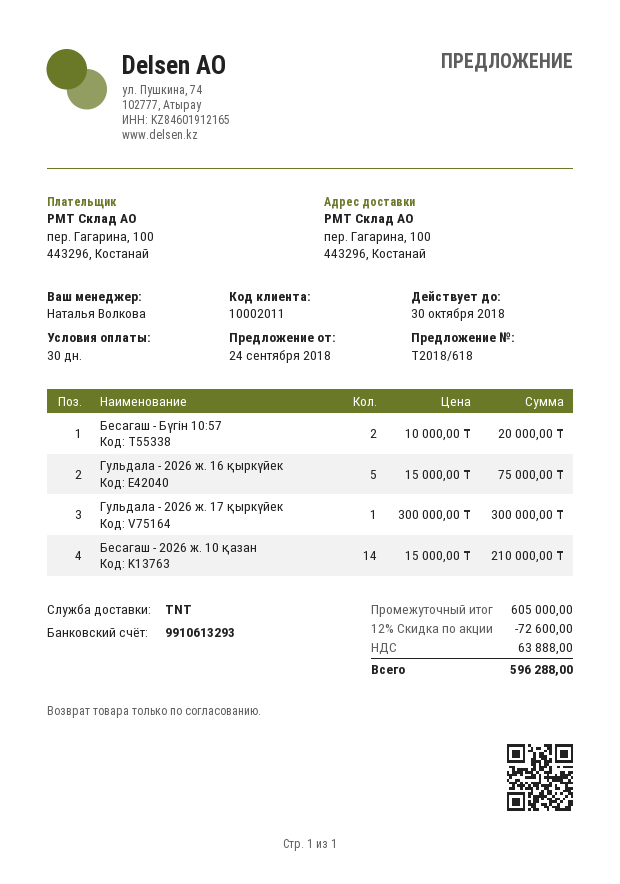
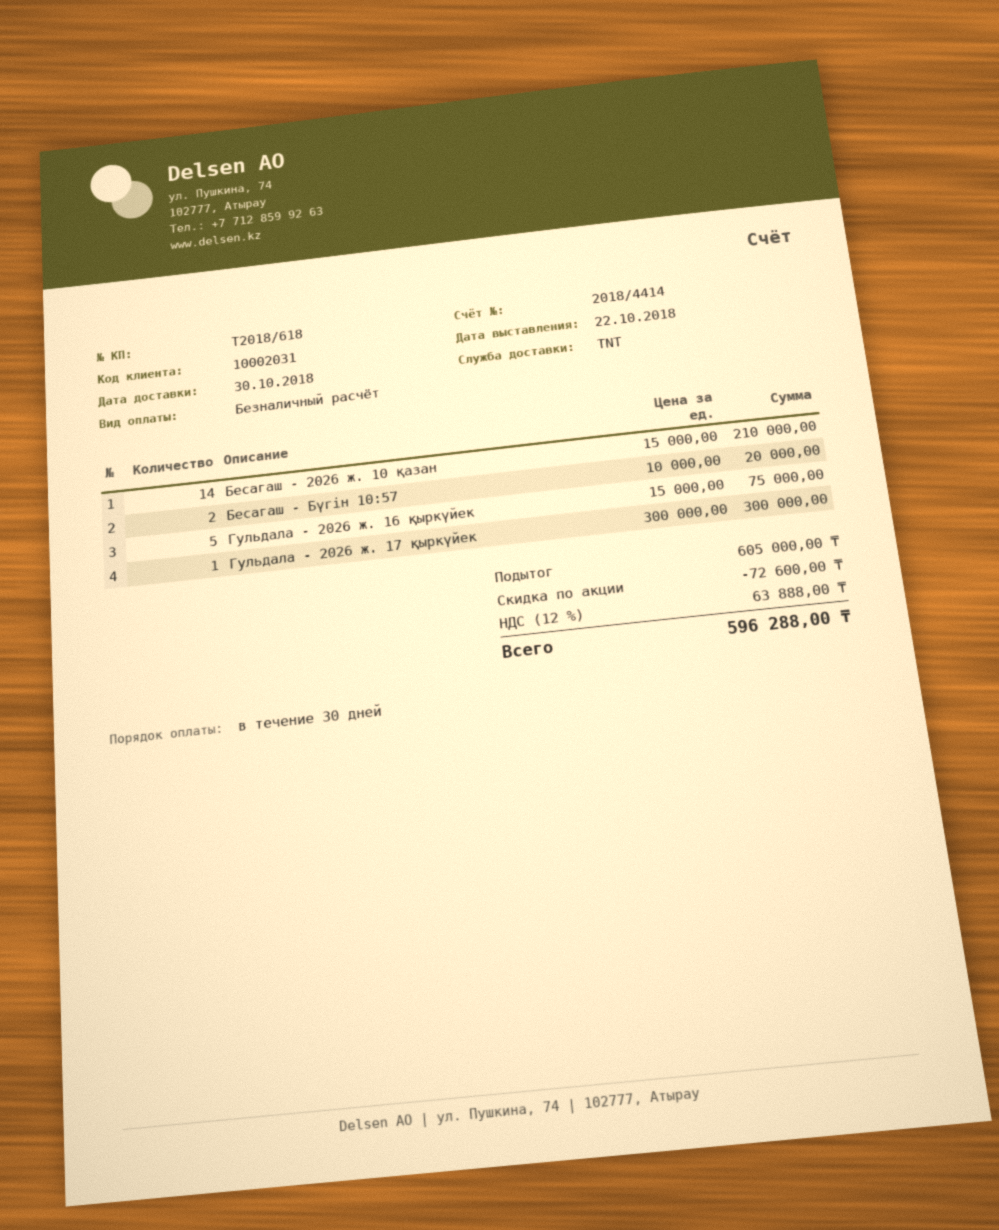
customer number: 10002011 -> 10002031

